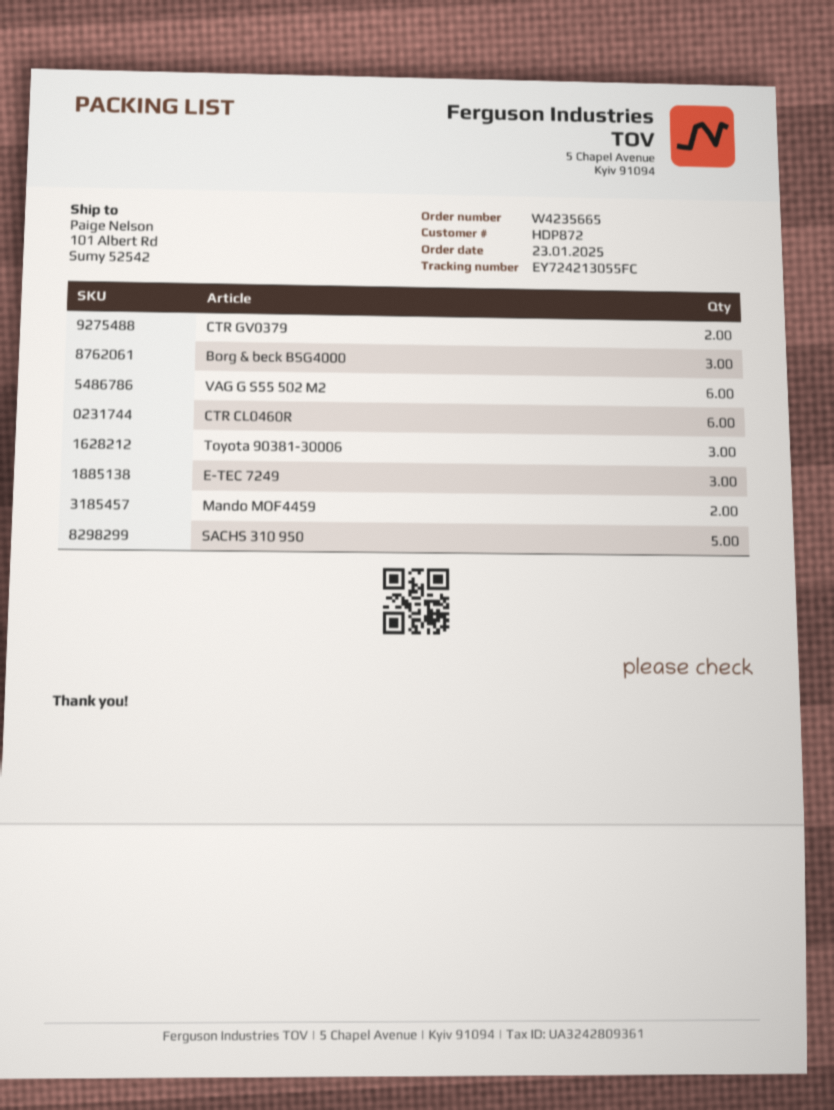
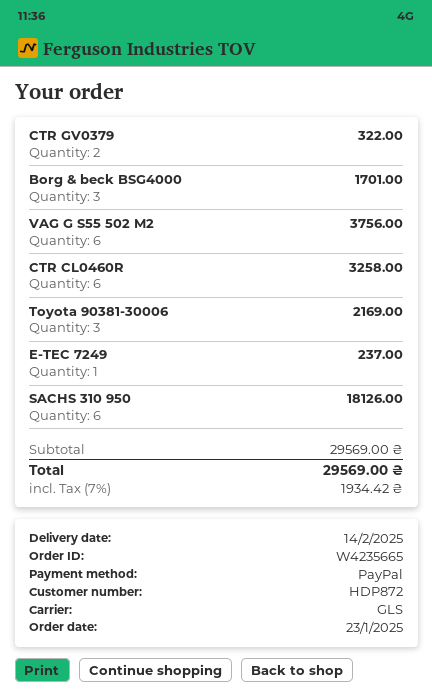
E-TEC 7249: 3 -> 1
Mando MOF4459: 2 -> none
SACHS 310 950: 5 -> 6

